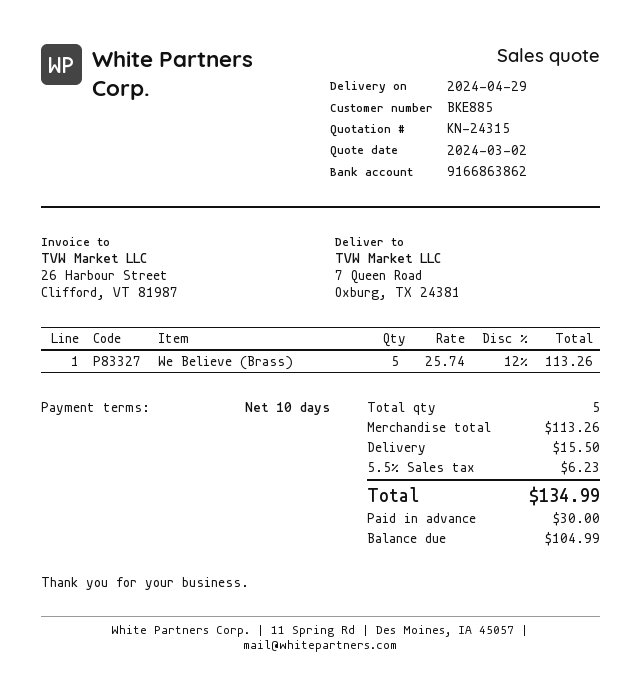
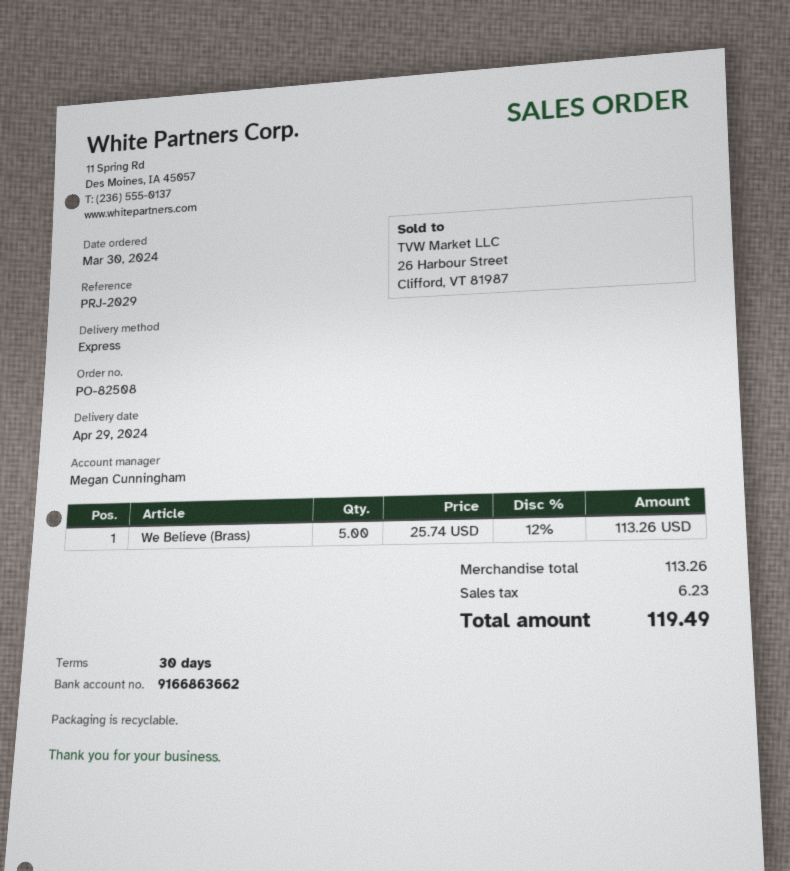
payment terms: 10 days -> 30 days
bank account: 9166863862 -> 9166863662
shipping: 15.50 -> none
total: 134.99 -> 119.49

